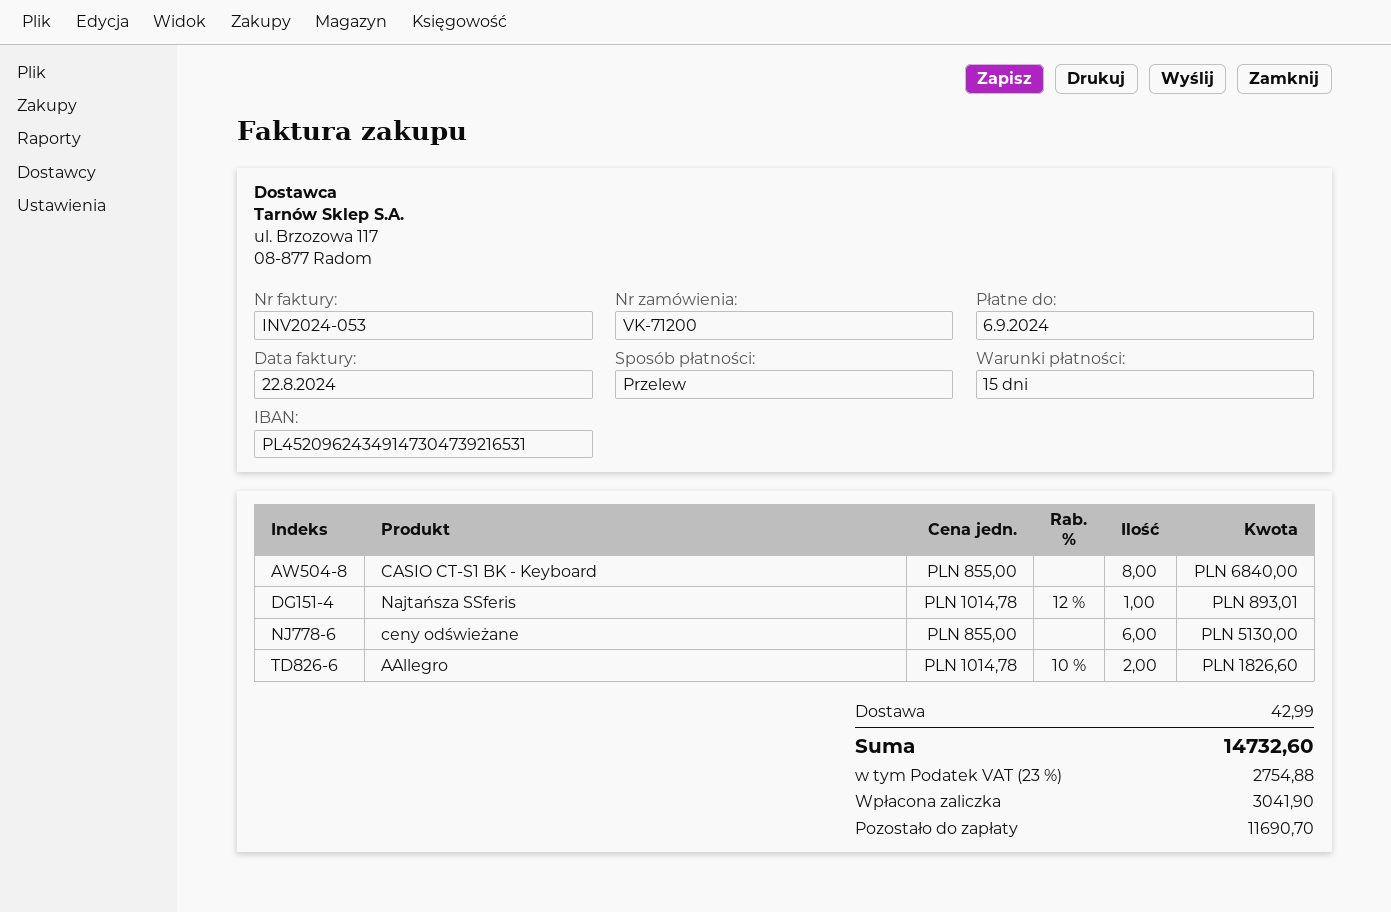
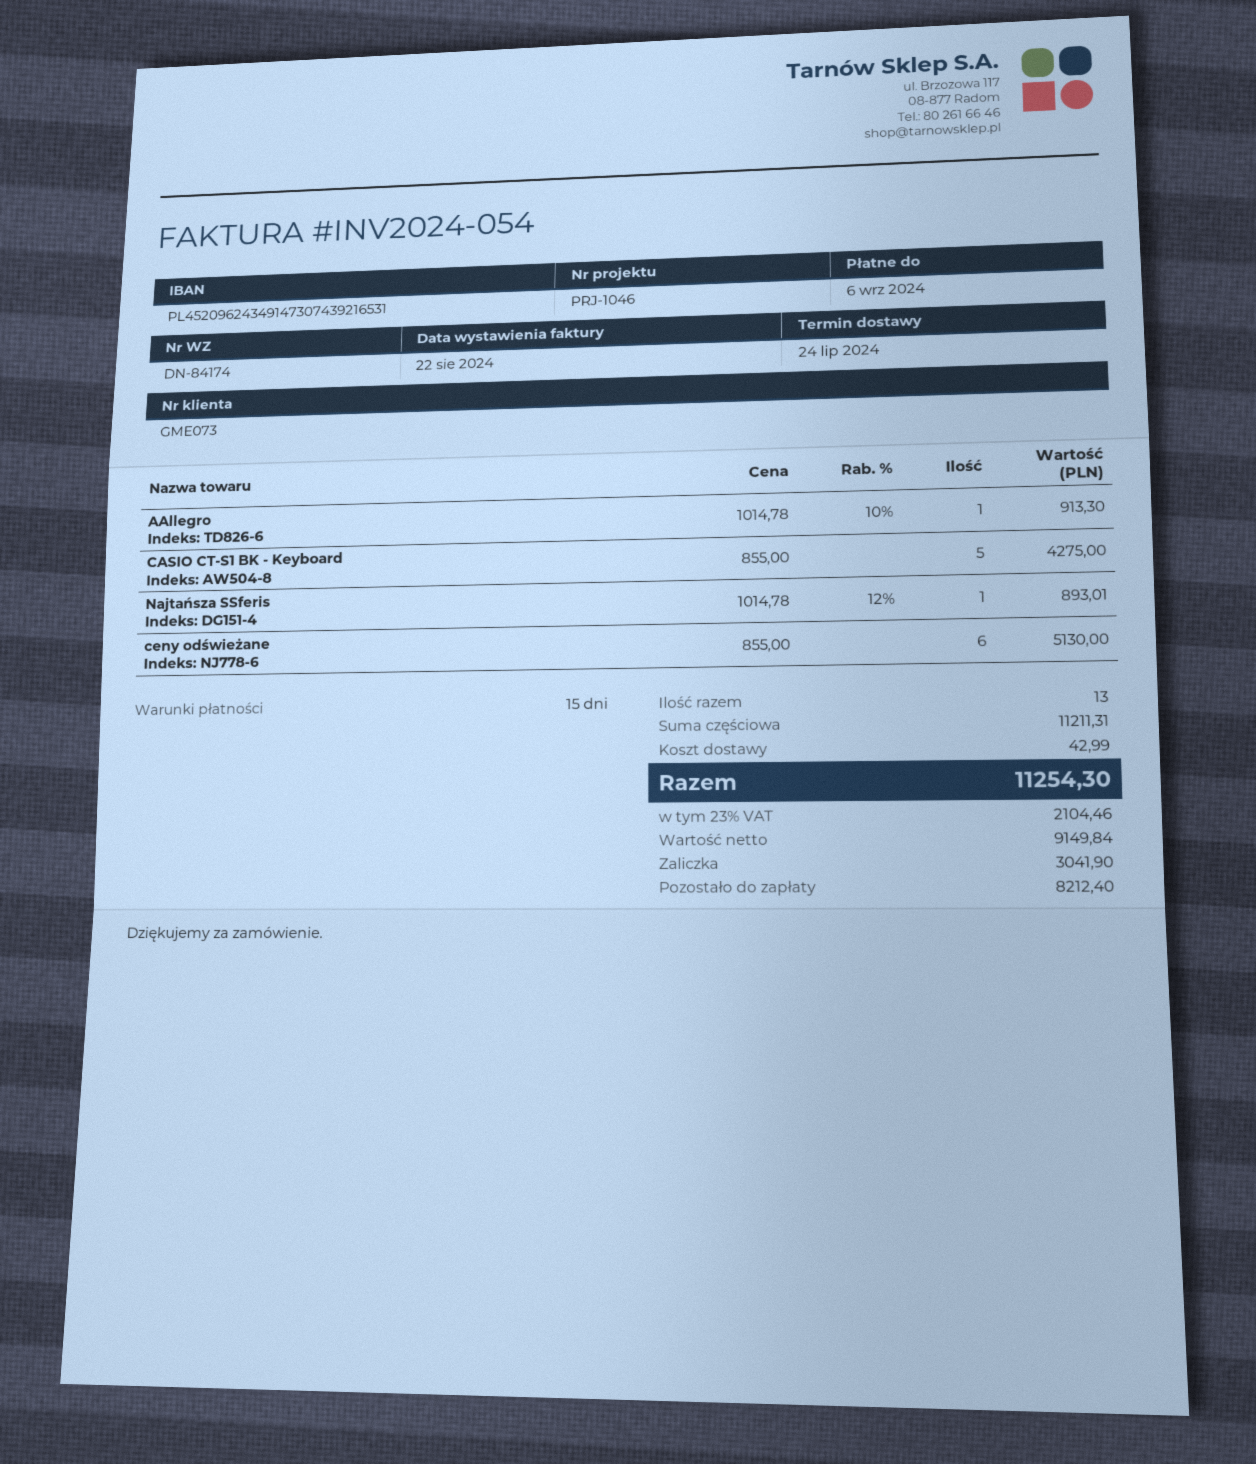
invoice number: INV2024-053 -> INV2024-054
bank account: PL45209624349147304739216531 -> PL45209624349147307439216531
CASIO CT-S1 BK - Keyboard: 8 x 855.00 = 6840.00 -> 5 x 855.00 = 4275.00
AAllegro: 2 x 1014.78 - 10% = 1826.60 -> 1 x 1014.78 - 10% = 913.30
tax: 23% = 2754.88 -> 23% = 2104.46
total: 14732.60 -> 11254.30
balance: 11690.70 -> 8212.40

